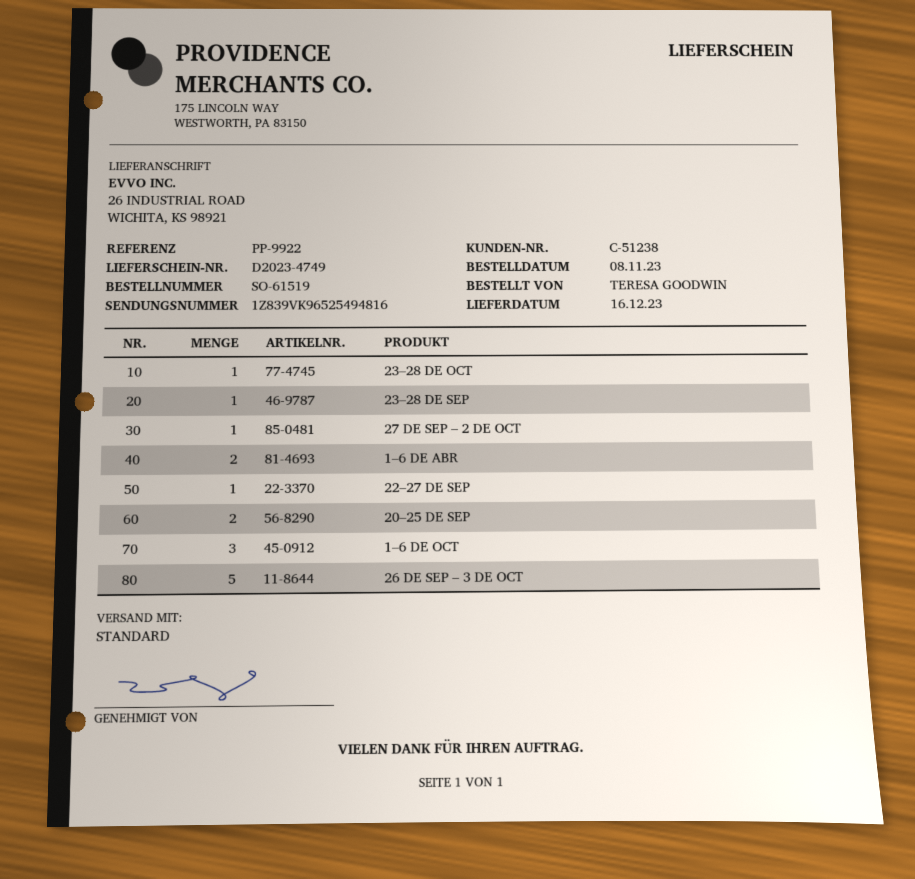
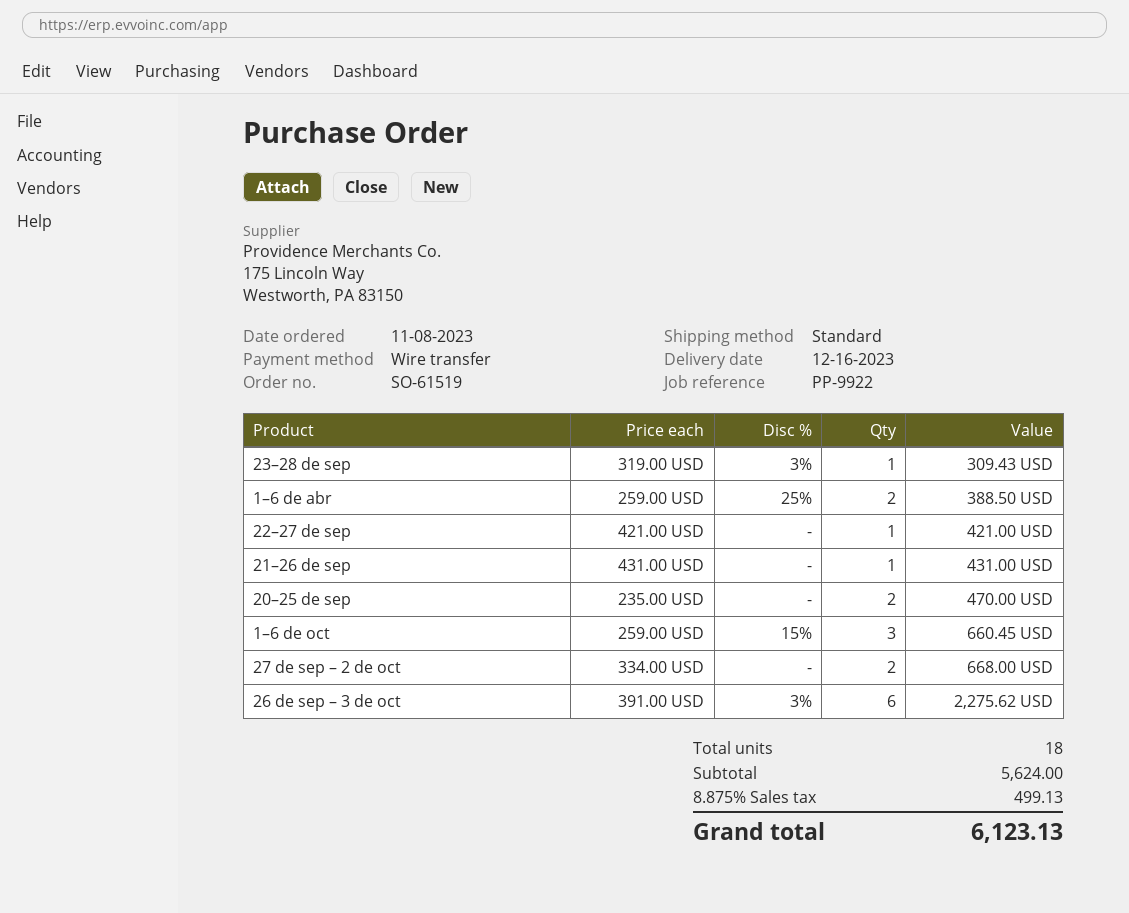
23–28 DE OCT: 1 -> none
27 DE SEP – 2 DE OCT: 1 -> 2
26 DE SEP – 3 DE OCT: 5 -> 6
21–26 de sep: none -> 1

